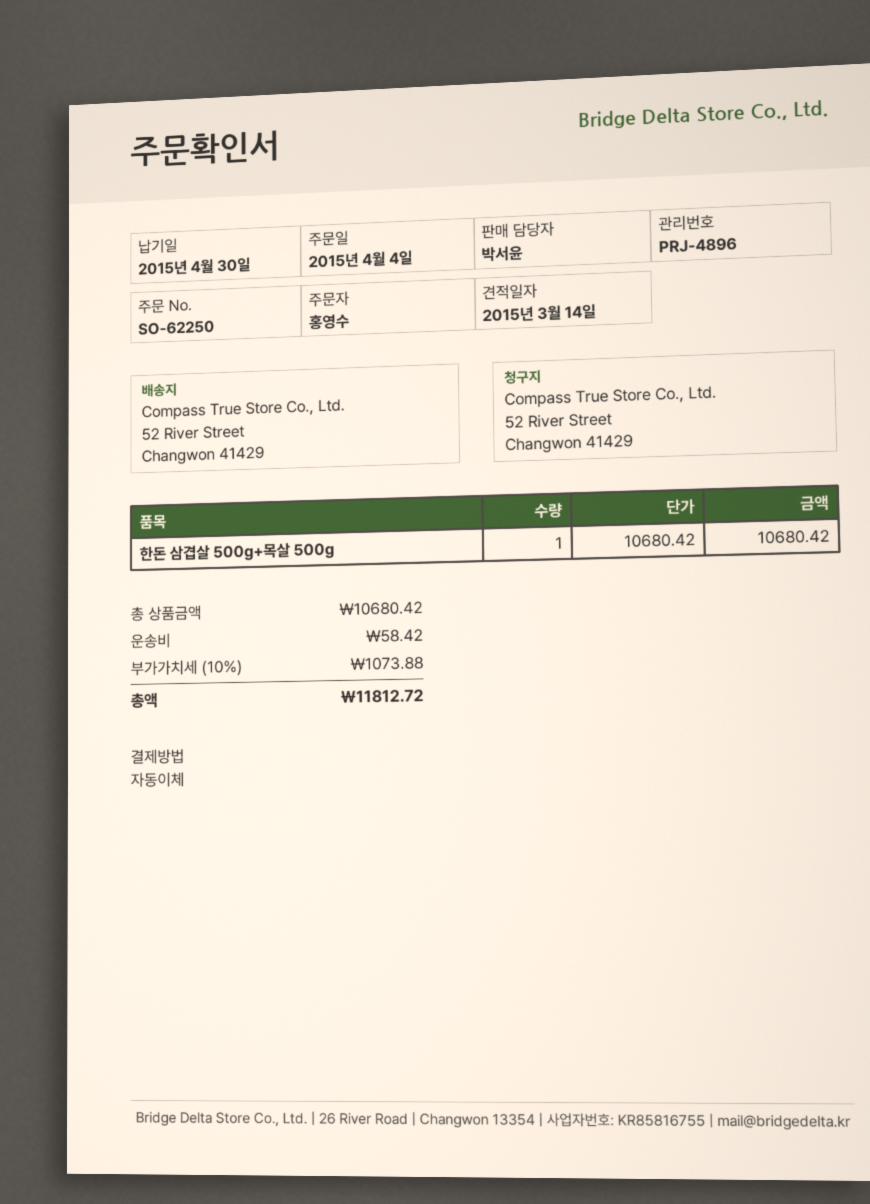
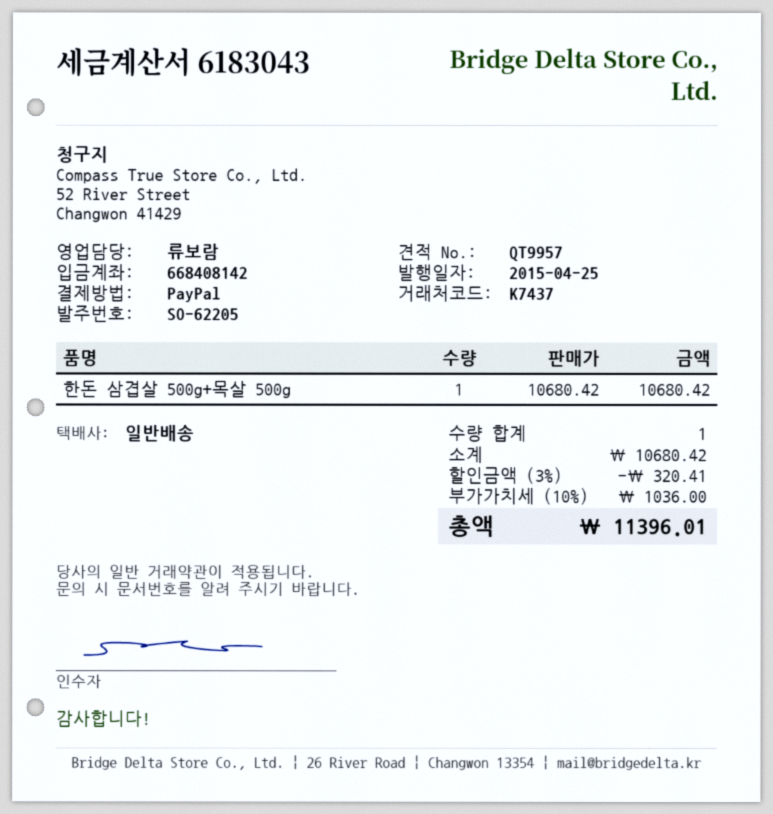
order number: SO-62250 -> SO-62205
sales rep: 박서윤 -> 류보람
payment method: direct debit -> PayPal
discount: none -> 3% = 320.41
shipping: 58.42 -> none
tax: 10% = 1073.88 -> 10% = 1036.00
total: 11812.72 -> 11396.01

